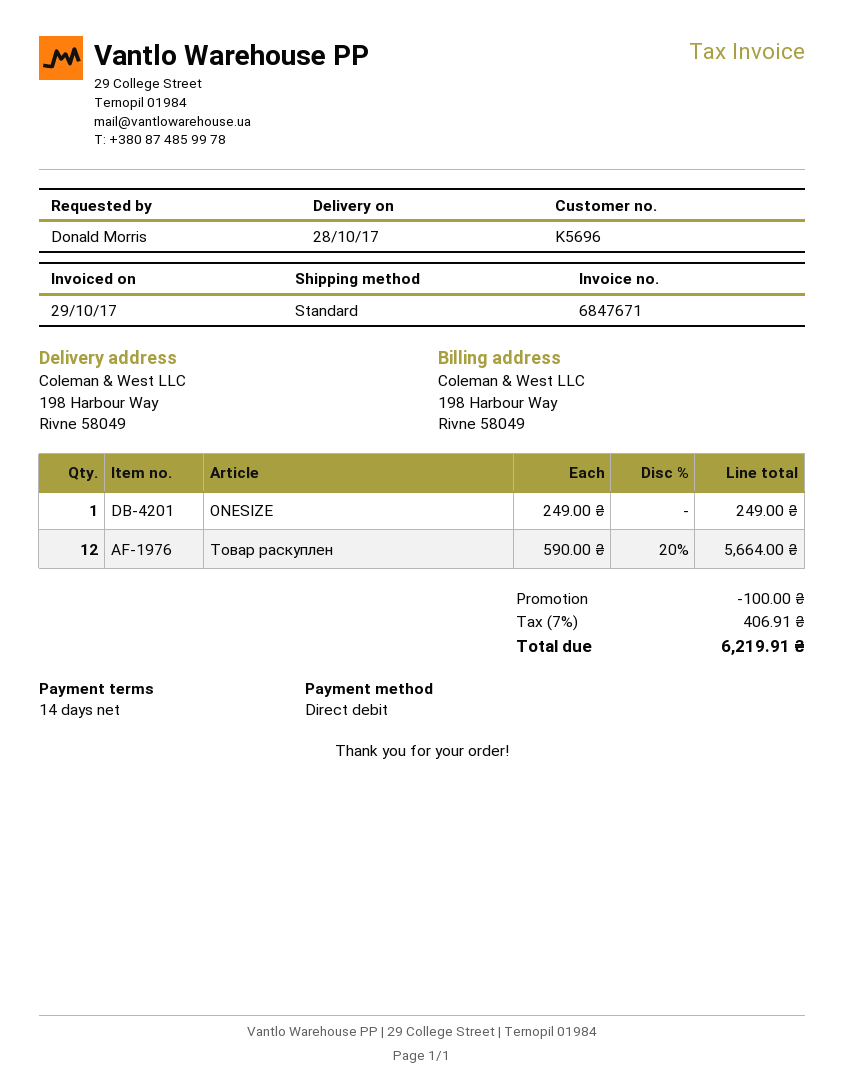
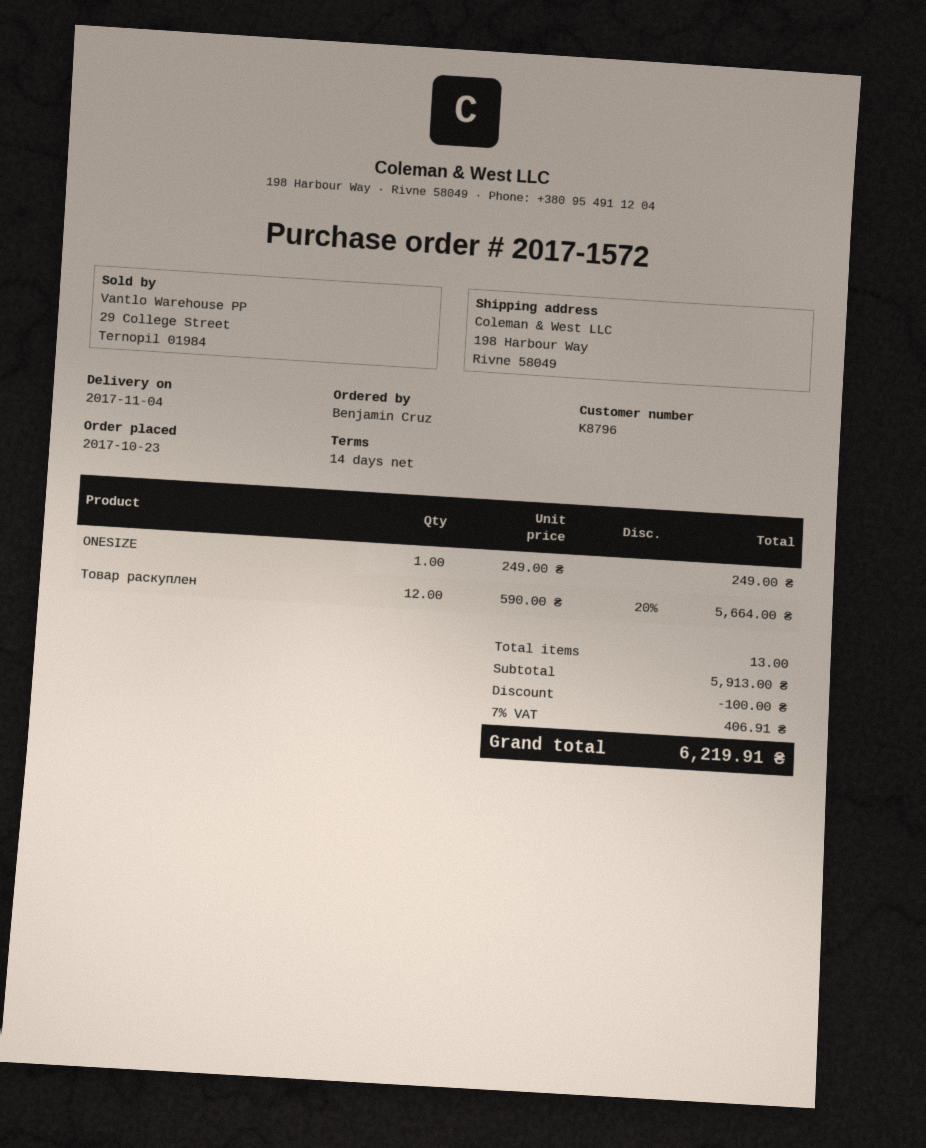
delivery date: 2017-10-28 -> 2017-11-04
customer number: K5696 -> K8796
ordered by: Donald Morris -> Benjamin Cruz

